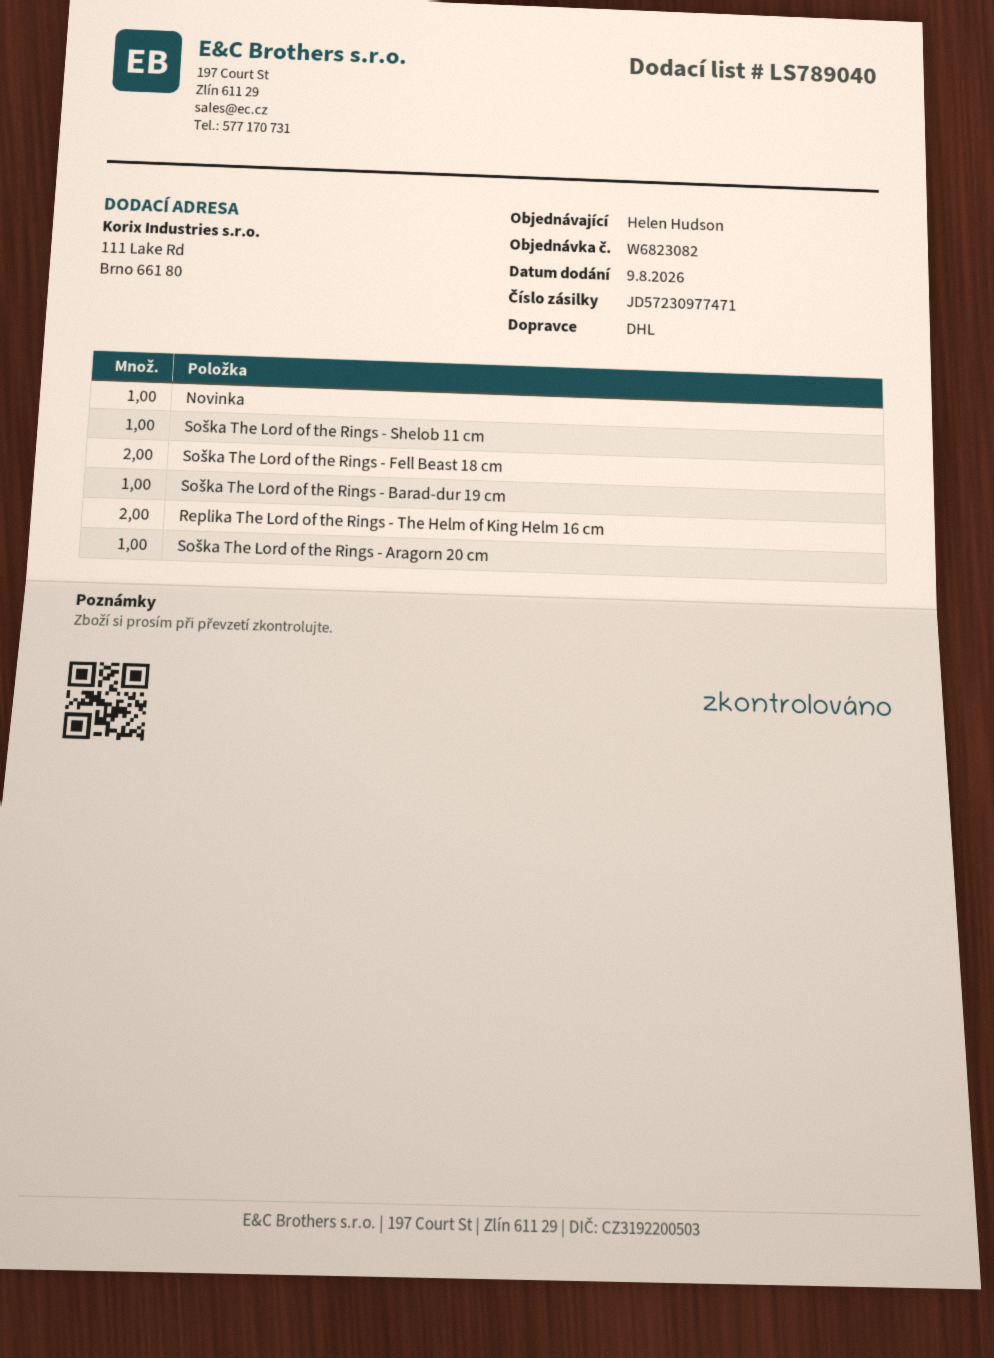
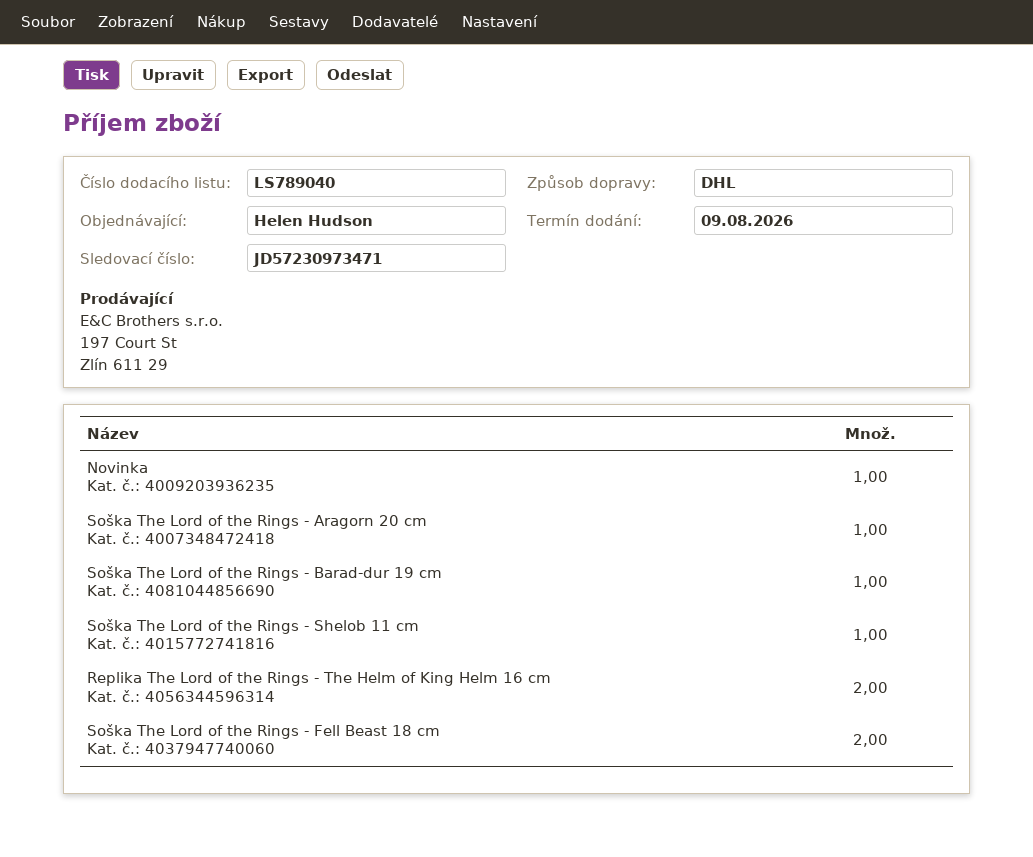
tracking number: JD57230977471 -> JD57230973471

